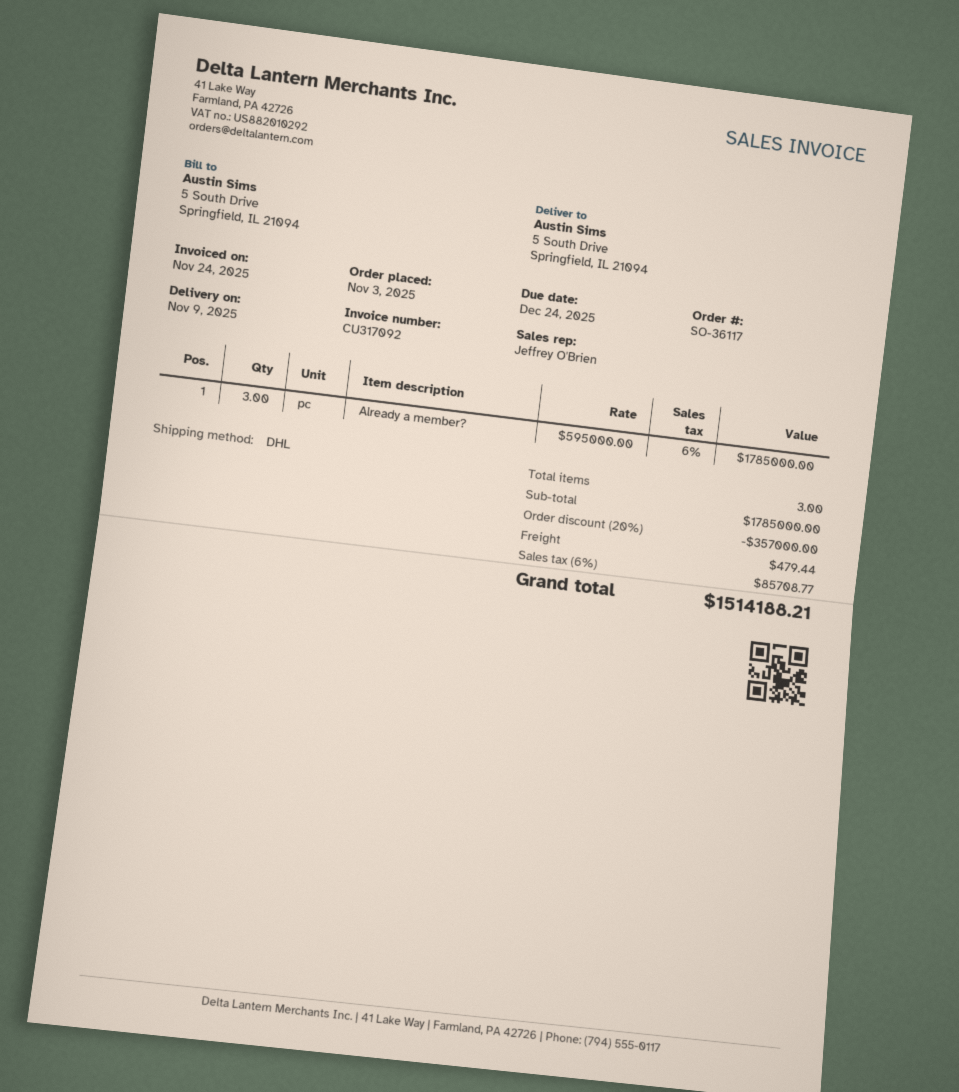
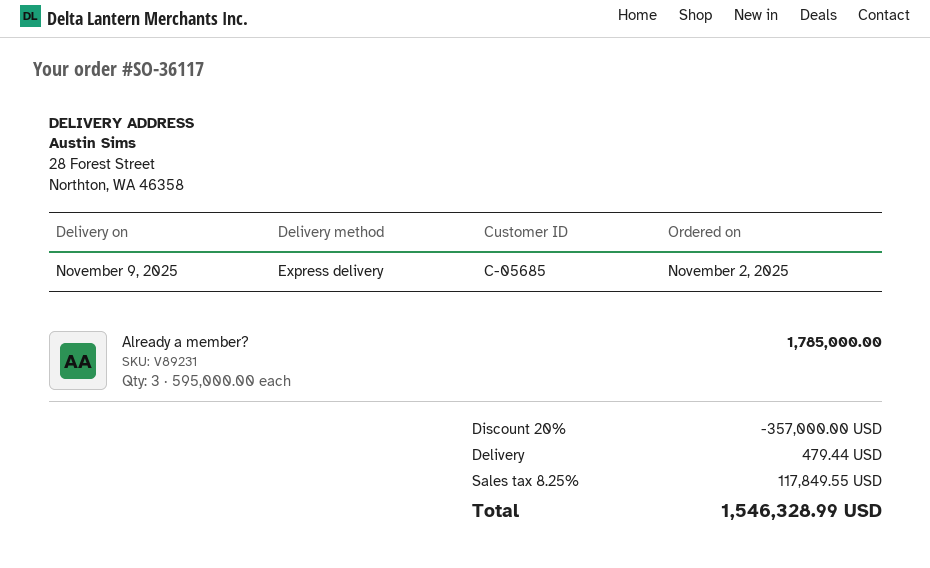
order date: 2025-11-03 -> 2025-11-02
shipping method: DHL -> express
ship to: 5 South Drive, Springfield, IL 21094 -> 28 Forest Street, Northton, WA 46358
tax: 6% = 85708.77 -> 8.25% = 117849.55
total: 1514188.21 -> 1546328.99

